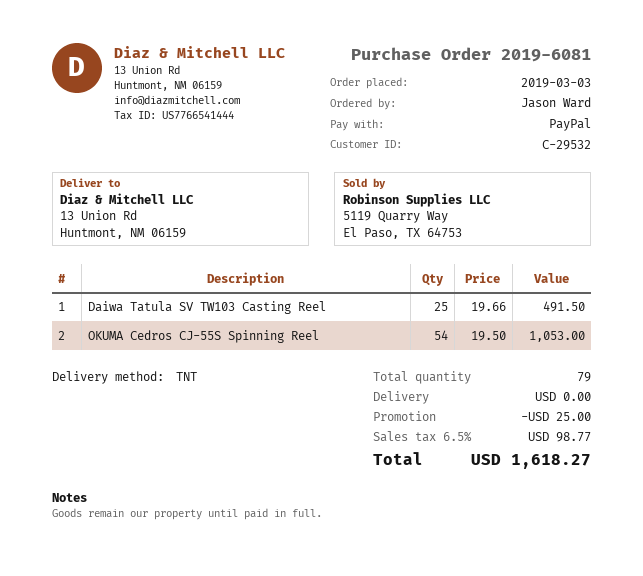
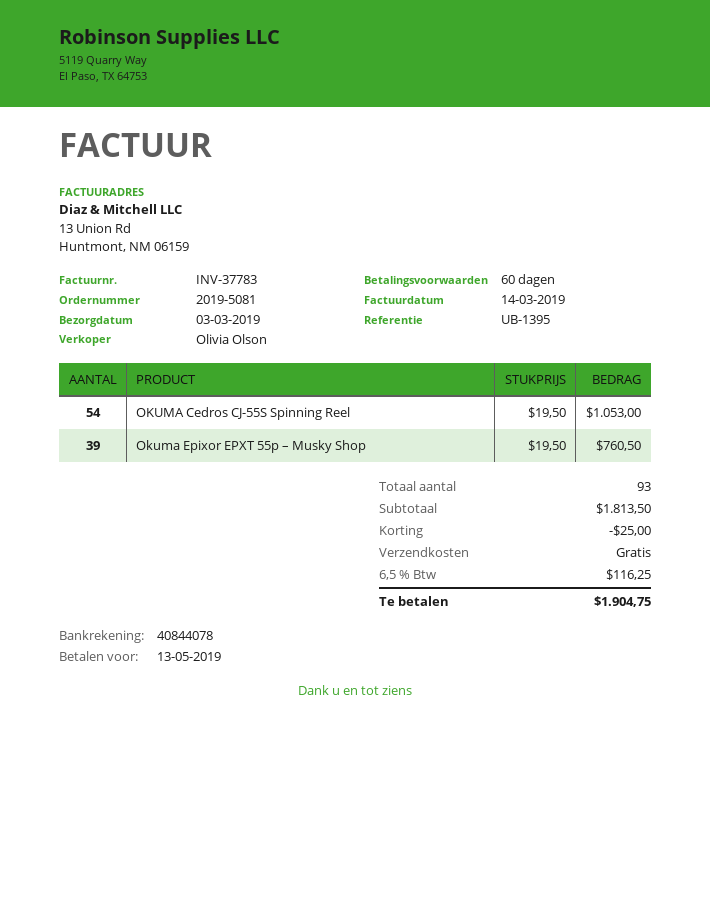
order number: 2019-6081 -> 2019-5081
Daiwa Tatula SV TW103 Casting Reel: 25 x 19.66 = 491.50 -> none
Okuma Epixor EPXT 55p – Musky Shop: none -> 39 x 19.50 = 760.50
total quantity: 79 -> 93
tax: 6.5% = 98.77 -> 6.5% = 116.25
total: 1618.27 -> 1904.75

